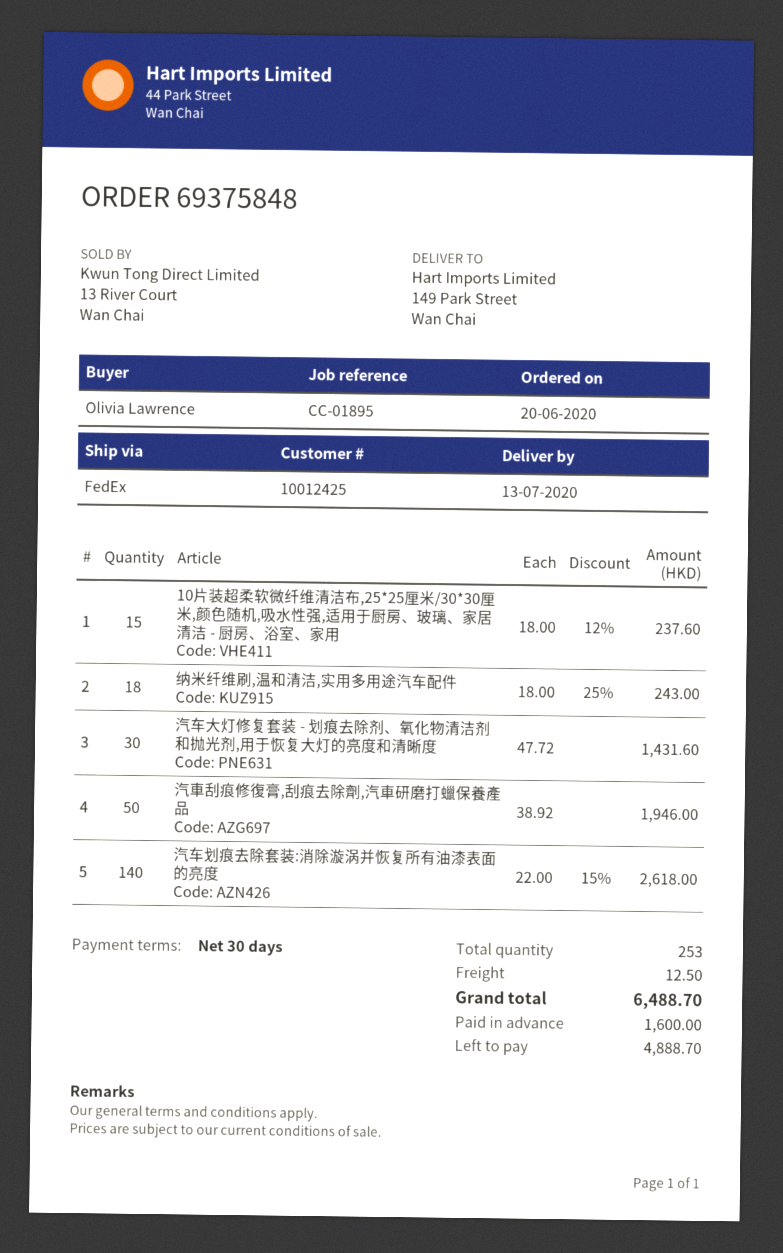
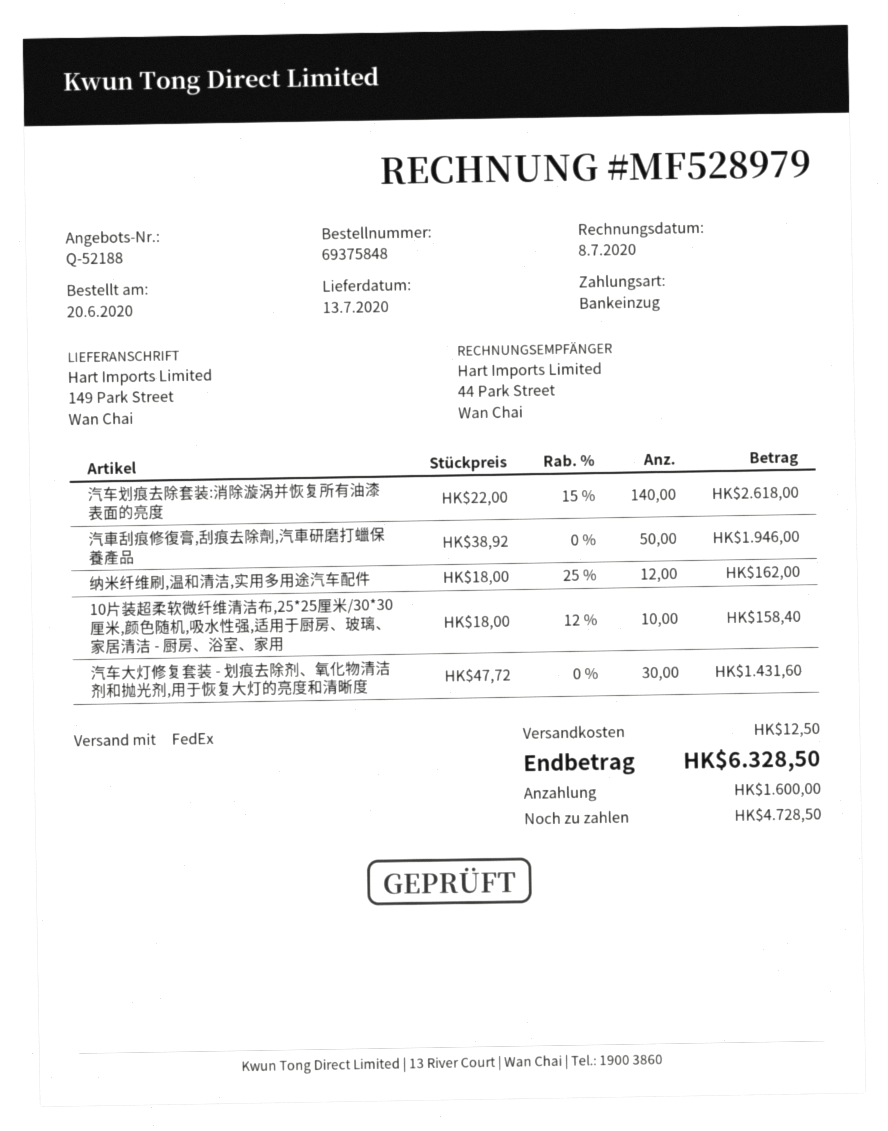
10片装超柔软微纤维清洁布,25*25厘米/30*30厘米,颜色随机,吸水性强,适用于厨房、玻璃、家居清洁 - 厨房、浴室、家用: 15 x 18.00 - 12% = 237.60 -> 10 x 18.00 - 12% = 158.40
纳米纤维刷,温和清洁,实用多用途汽车配件: 18 x 18.00 - 25% = 243.00 -> 12 x 18.00 - 25% = 162.00
total: 6488.70 -> 6328.50
balance: 4888.70 -> 4728.50

